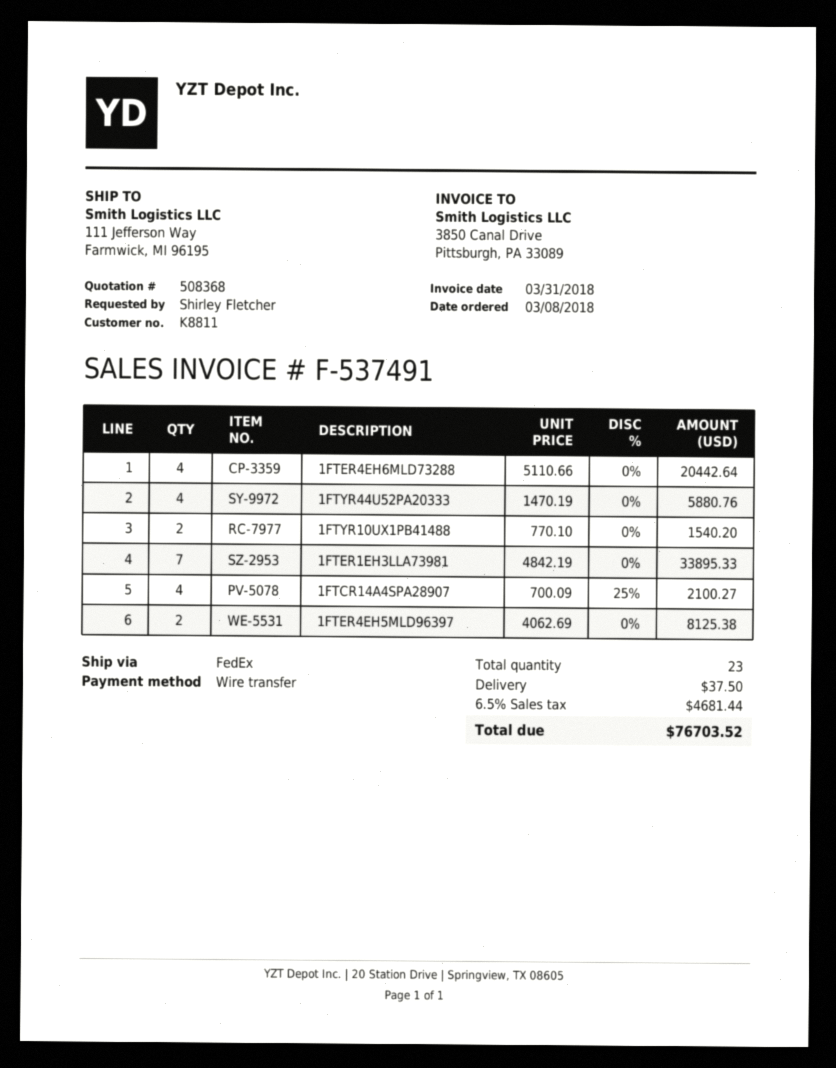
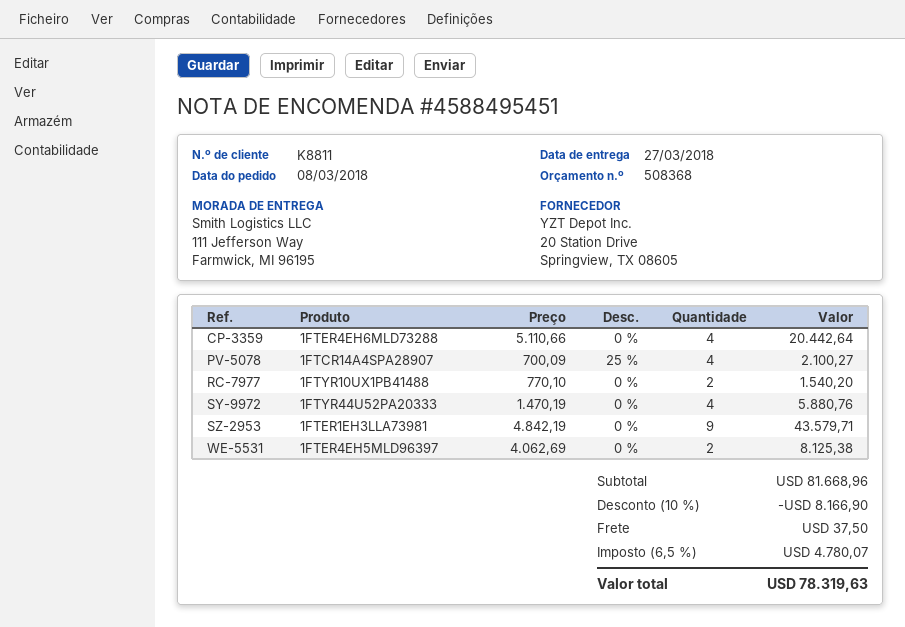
1FTER1EH3LLA73981: 7 x 4842.19 = 33895.33 -> 9 x 4842.19 = 43579.71
discount: none -> 10% = 8166.90
tax: 6.5% = 4681.44 -> 6.5% = 4780.07
total: 76703.52 -> 78319.63

